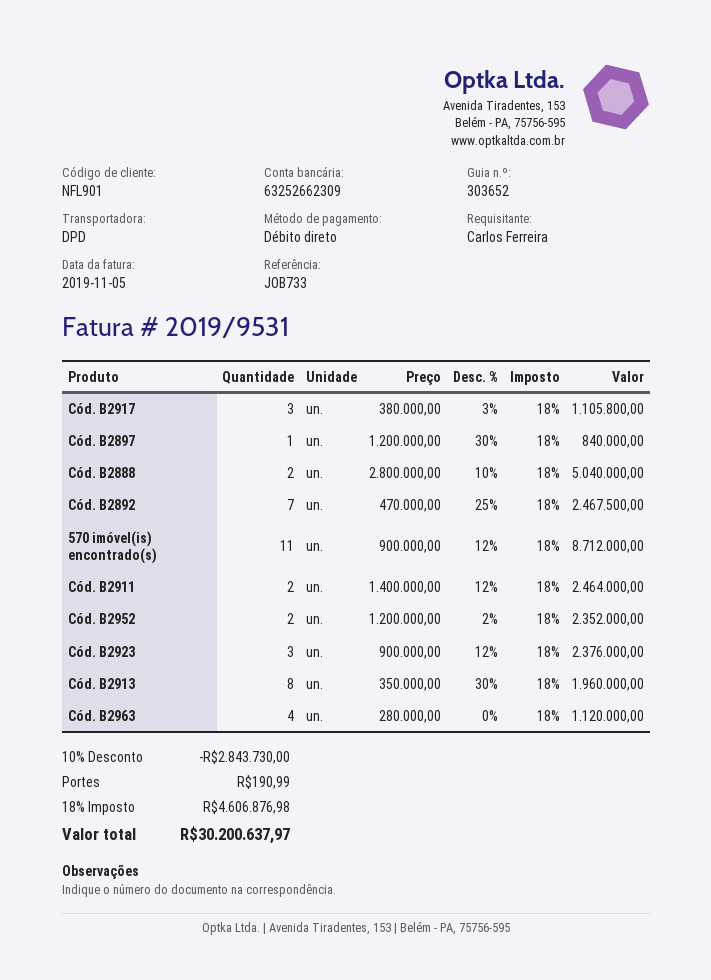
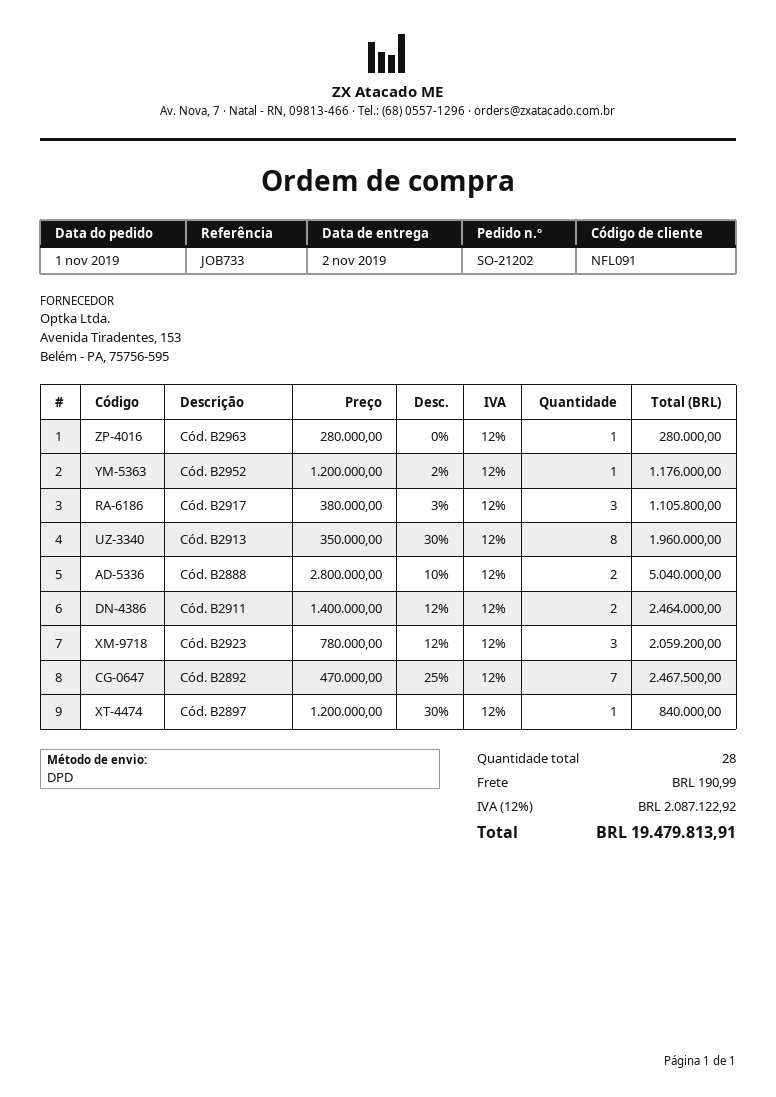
customer number: NFL901 -> NFL091
570 imóvel(is) encontrado(s): 11 x 900000.00 - 12% = 8712000.00 -> none
Cód. B2952: 2 x 1200000.00 - 2% = 2352000.00 -> 1 x 1200000.00 - 2% = 1176000.00
Cód. B2923: 3 x 900000.00 - 12% = 2376000.00 -> 3 x 780000.00 - 12% = 2059200.00
Cód. B2963: 4 x 280000.00 = 1120000.00 -> 1 x 280000.00 = 280000.00
discount: 10% = 2843730.00 -> none
tax: 18% = 4606876.98 -> 12% = 2087122.92
total: 30200637.97 -> 19479813.91

